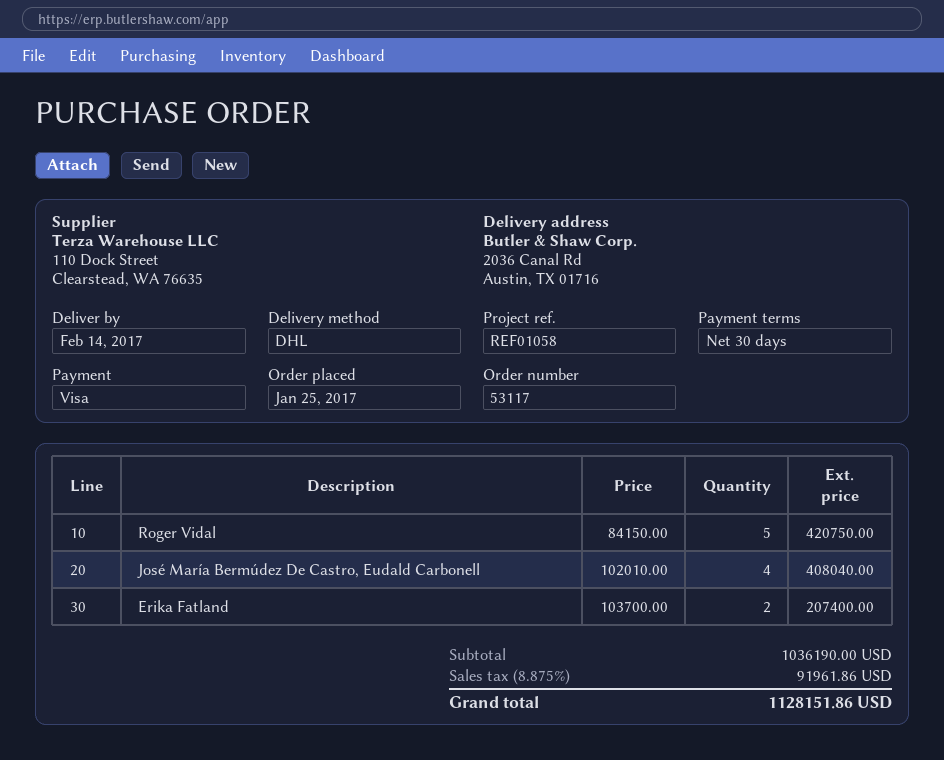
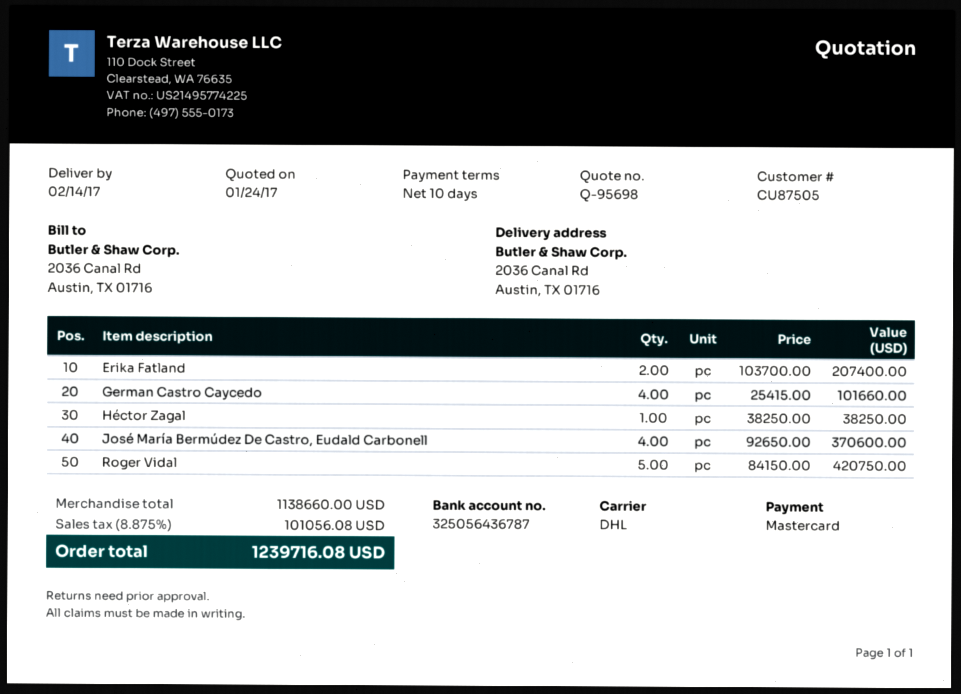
payment terms: 30 days -> 10 days
payment method: Visa -> Mastercard
José María Bermúdez De Castro, Eudald Carbonell: 4 x 102010.00 = 408040.00 -> 4 x 92650.00 = 370600.00
German Castro Caycedo: none -> 4 x 25415.00 = 101660.00
Héctor Zagal: none -> 1 x 38250.00 = 38250.00
subtotal: 1036190.00 -> 1138660.00
tax: 8.875% = 91961.86 -> 8.875% = 101056.08
total: 1128151.86 -> 1239716.08

